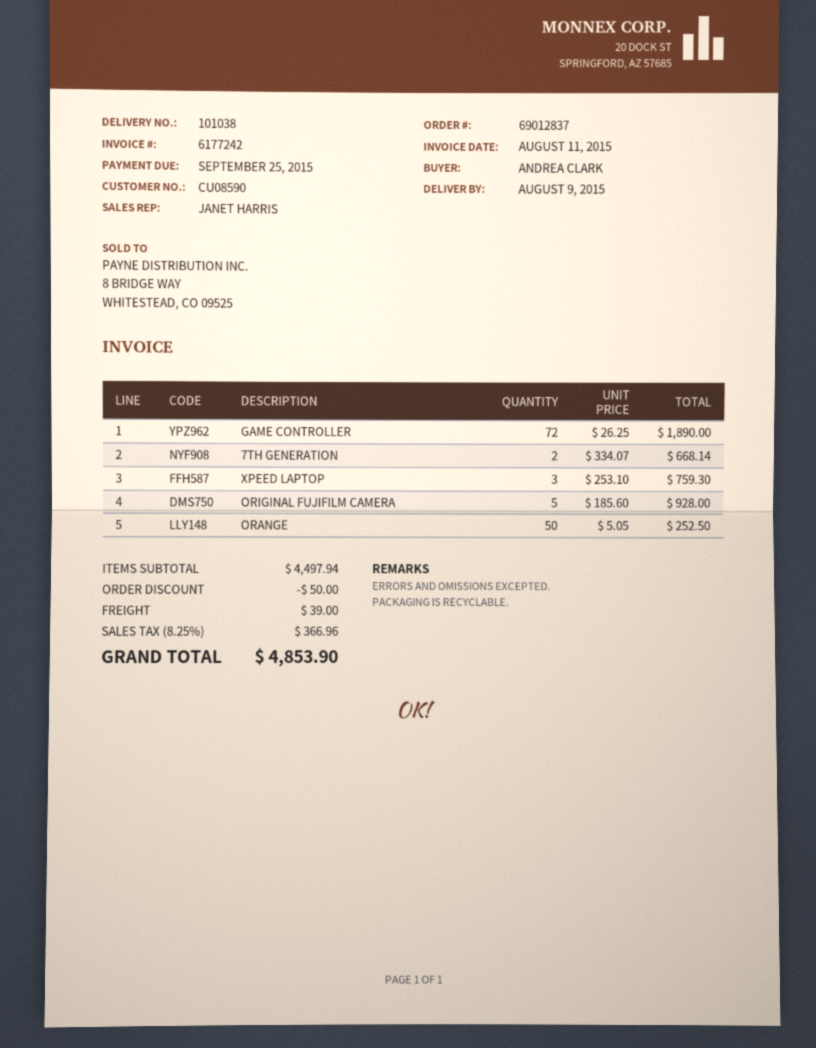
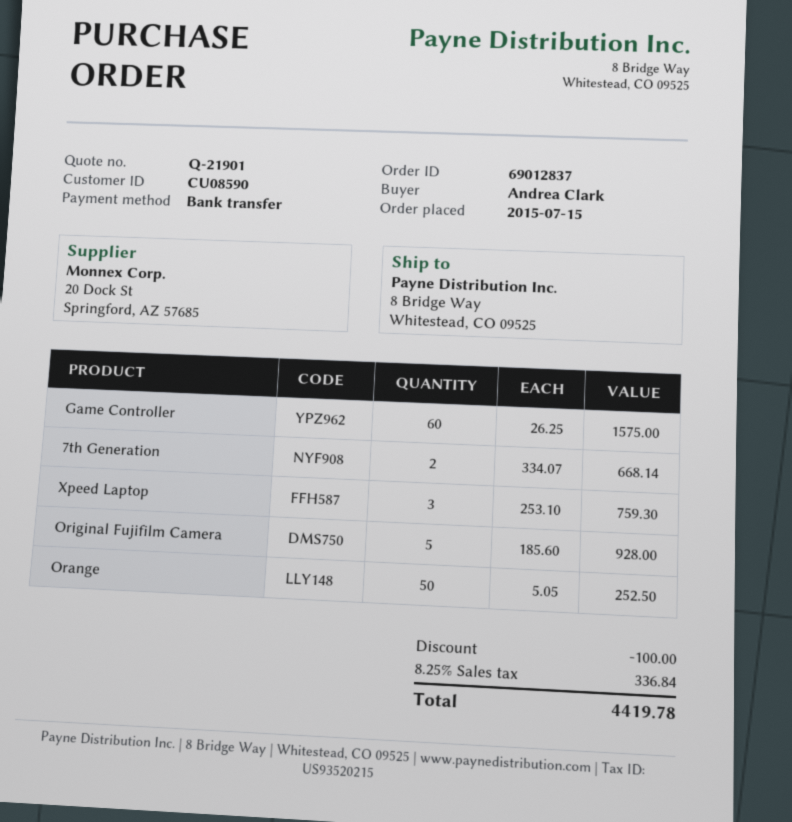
GAME CONTROLLER: 72 x 26.25 = 1890.00 -> 60 x 26.25 = 1575.00
discount: 50.00 -> 100.00
shipping: 39.00 -> none
tax: 8.25% = 366.96 -> 8.25% = 336.84
total: 4853.90 -> 4419.78

